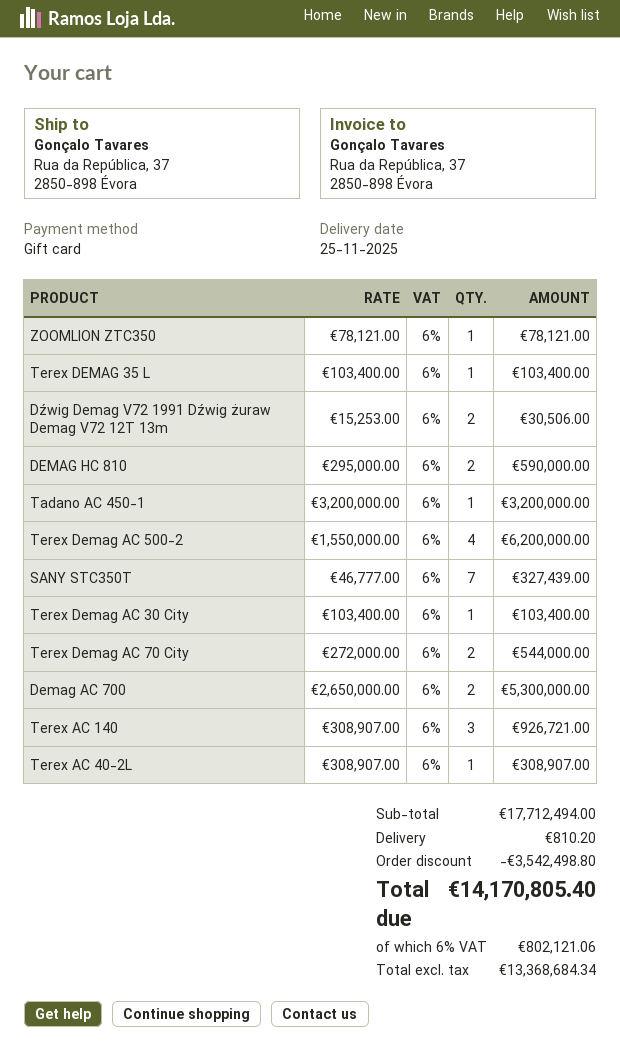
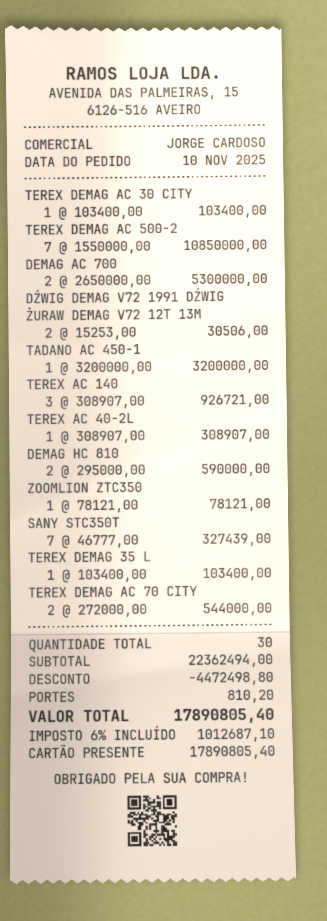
Terex Demag AC 500-2: 4 x 1550000.00 = 6200000.00 -> 7 x 1550000.00 = 10850000.00
subtotal: 17712494.00 -> 22362494.00
discount: 3542498.80 -> 4472498.80
tax: 6% = 802121.06 -> 6% = 1012687.10
total: 14170805.40 -> 17890805.40

